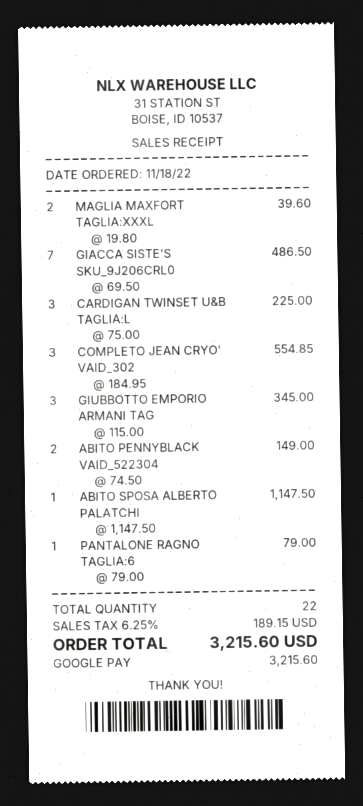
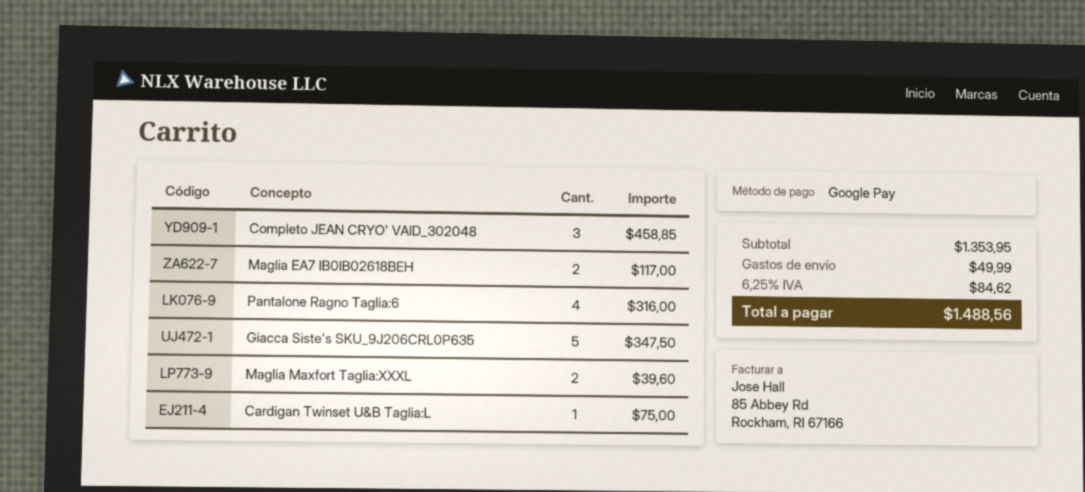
GIACCA SISTE'S SKU_9J206CRL0: 7 for 486.50 -> 5 for 347.50
CARDIGAN TWINSET U&B TAGLIA:L: 3 for 225.00 -> 1 for 75.00
COMPLETO JEAN CRYO' VAID_302: 3 for 554.85 -> 3 for 458.85
GIUBBOTTO EMPORIO ARMANI TAG: 3 for 345.00 -> none
ABITO PENNYBLACK VAID_522304: 2 for 149.00 -> none
ABITO SPOSA ALBERTO PALATCHI: 1 for 1147.50 -> none
PANTALONE RAGNO TAGLIA:6: 1 for 79.00 -> 4 for 316.00
Maglia EA7 IB0IB02618BEH: none -> 2 for 117.00
shipping: none -> 49.99
tax: 6.25% = 189.15 -> 6.25% = 84.62
total: 3215.60 -> 1488.56

